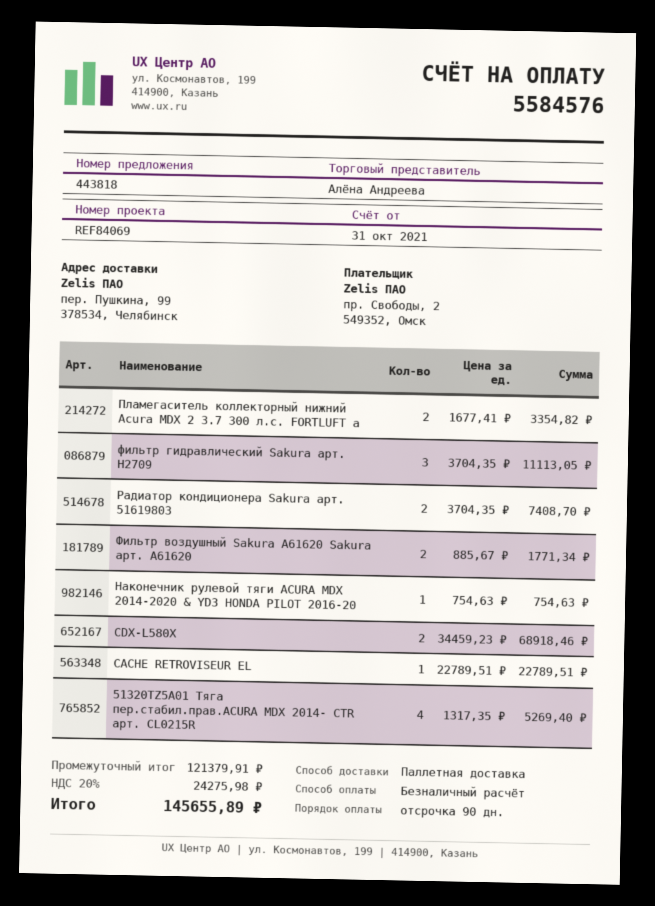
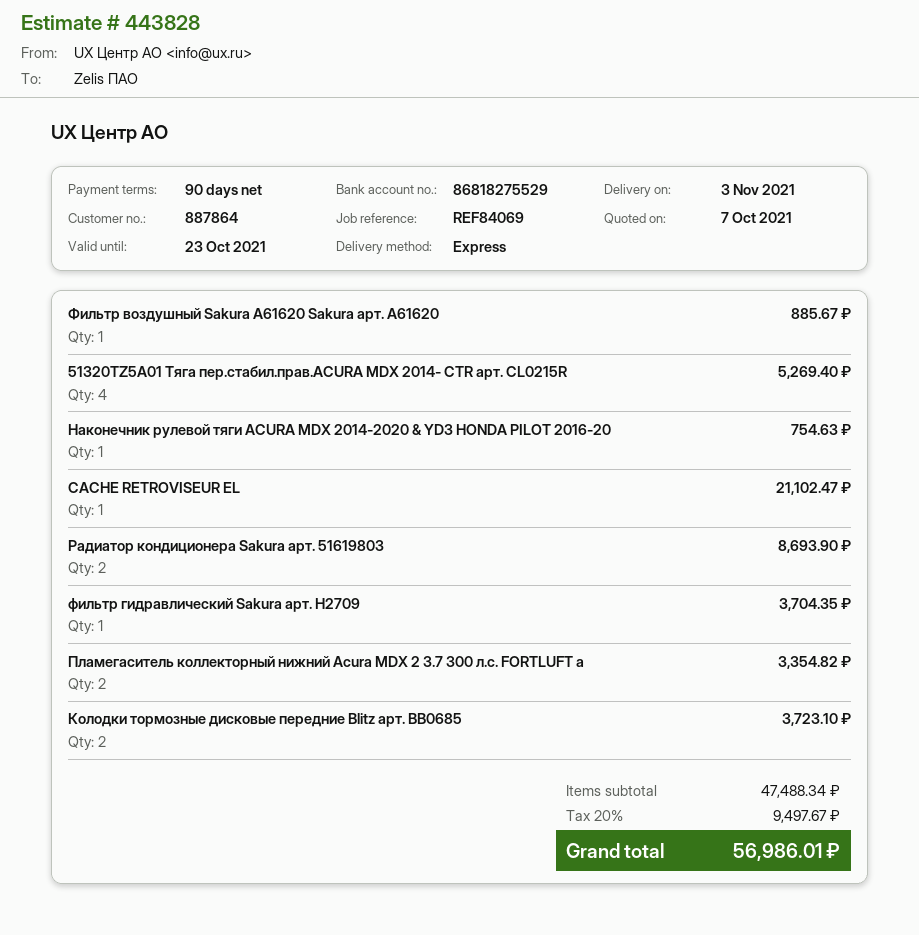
quote number: 443818 -> 443828
shipping method: pallet freight -> express
фильтр гидравлический Sakura арт. H2709: 3 for 11113.05 -> 1 for 3704.35
Радиатор кондиционера Sakura арт. 51619803: 2 for 7408.70 -> 2 for 8693.90
Фильтр воздушный Sakura A61620 Sakura арт. A61620: 2 for 1771.34 -> 1 for 885.67
CDX-L580X: 2 for 68918.46 -> none
CACHE RETROVISEUR EL: 1 for 22789.51 -> 1 for 21102.47
Колодки тормозные дисковые передние Blitz арт. BB0685: none -> 2 for 3723.10
subtotal: 121379.91 -> 47488.34
tax: 20% = 24275.98 -> 20% = 9497.67
total: 145655.89 -> 56986.01

